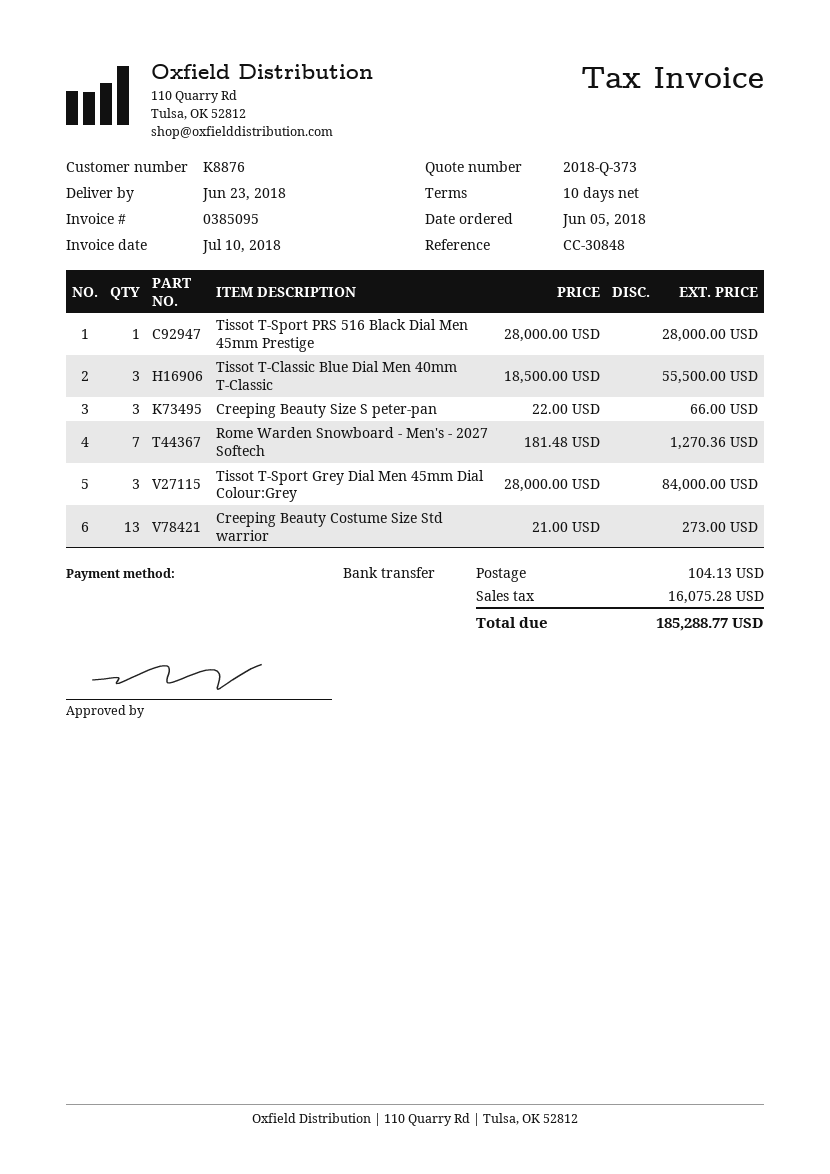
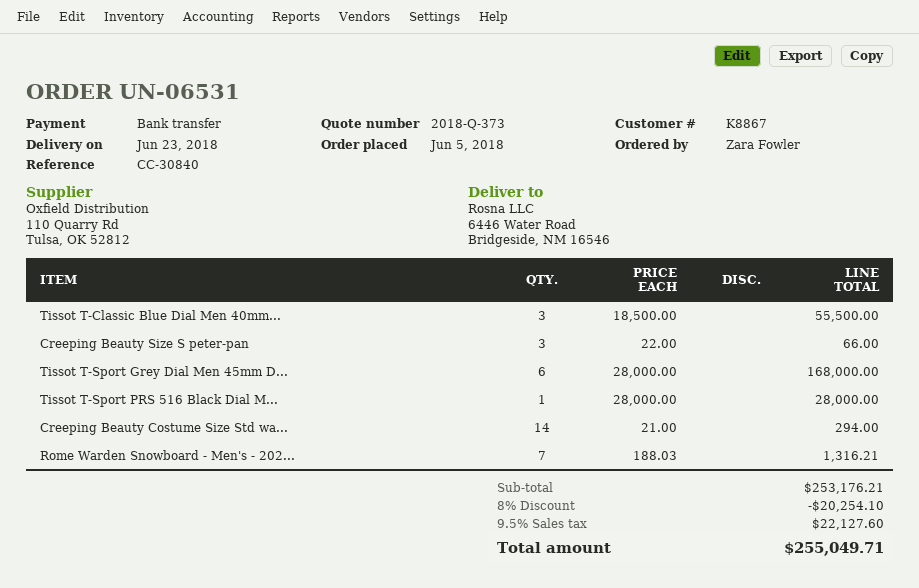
customer number: K8876 -> K8867
reference: CC-30848 -> CC-30840
Rome Warden Snowboard - Men's - 2027 Softech: 7 x 181.48 = 1270.36 -> 7 x 188.03 = 1316.21
Tissot T-Sport Grey Dial Men 45mm Dial Colour:Grey: 3 x 28000.00 = 84000.00 -> 6 x 28000.00 = 168000.00
Creeping Beauty Costume Size Std warrior: 13 x 21.00 = 273.00 -> 14 x 21.00 = 294.00
discount: none -> 8% = 20254.10
shipping: 104.13 -> none
tax: 16075.28 -> 22127.60
total: 185288.77 -> 255049.71

